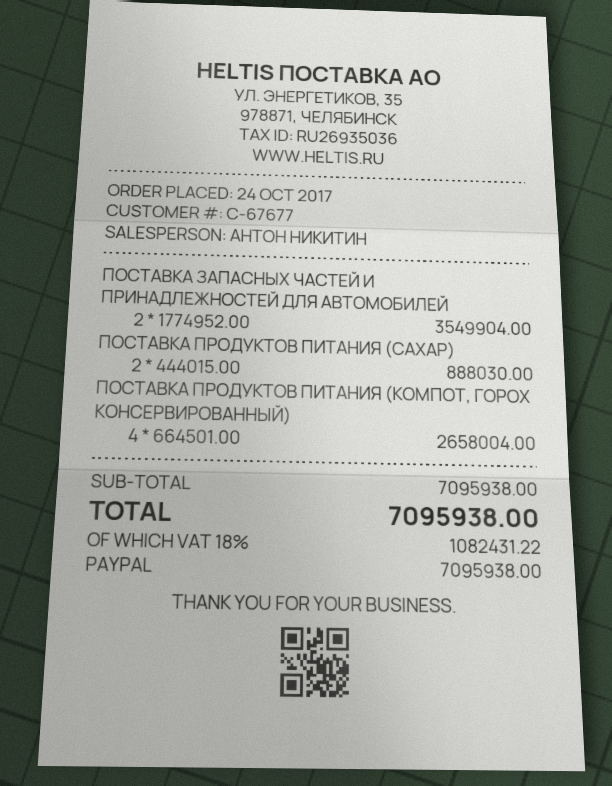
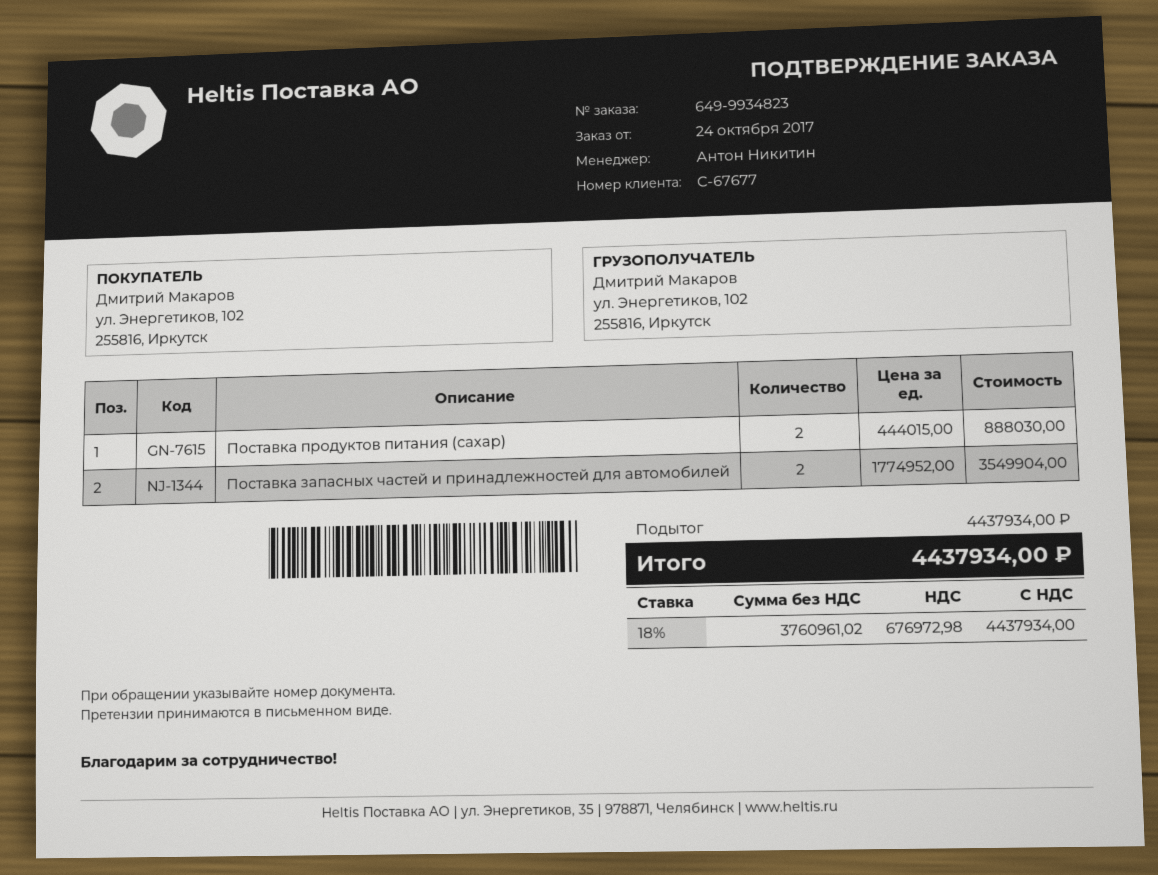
ПОСТАВКА ПРОДУКТОВ ПИТАНИЯ (КОМПОТ, ГОРОХ КОНСЕРВИРОВАННЫЙ): 4 x 664501.00 = 2658004.00 -> none
subtotal: 7095938.00 -> 4437934.00
tax: 18% = 1082431.22 -> 18% = 676972.98
total: 7095938.00 -> 4437934.00

